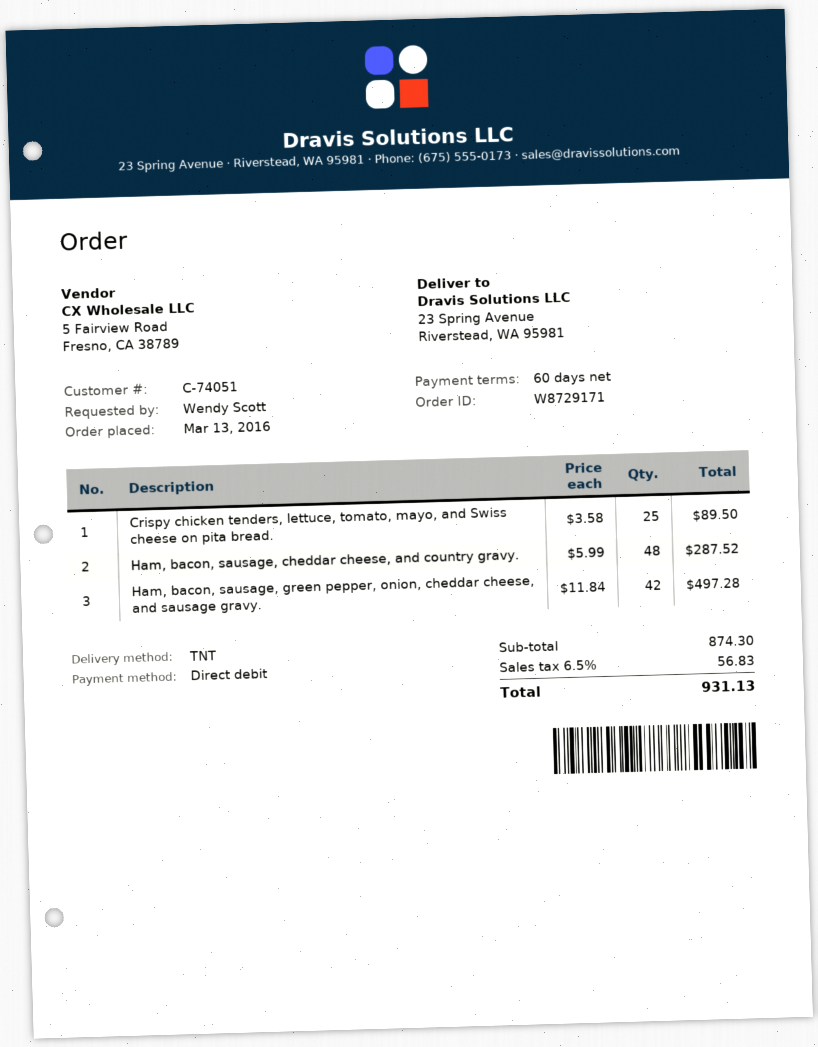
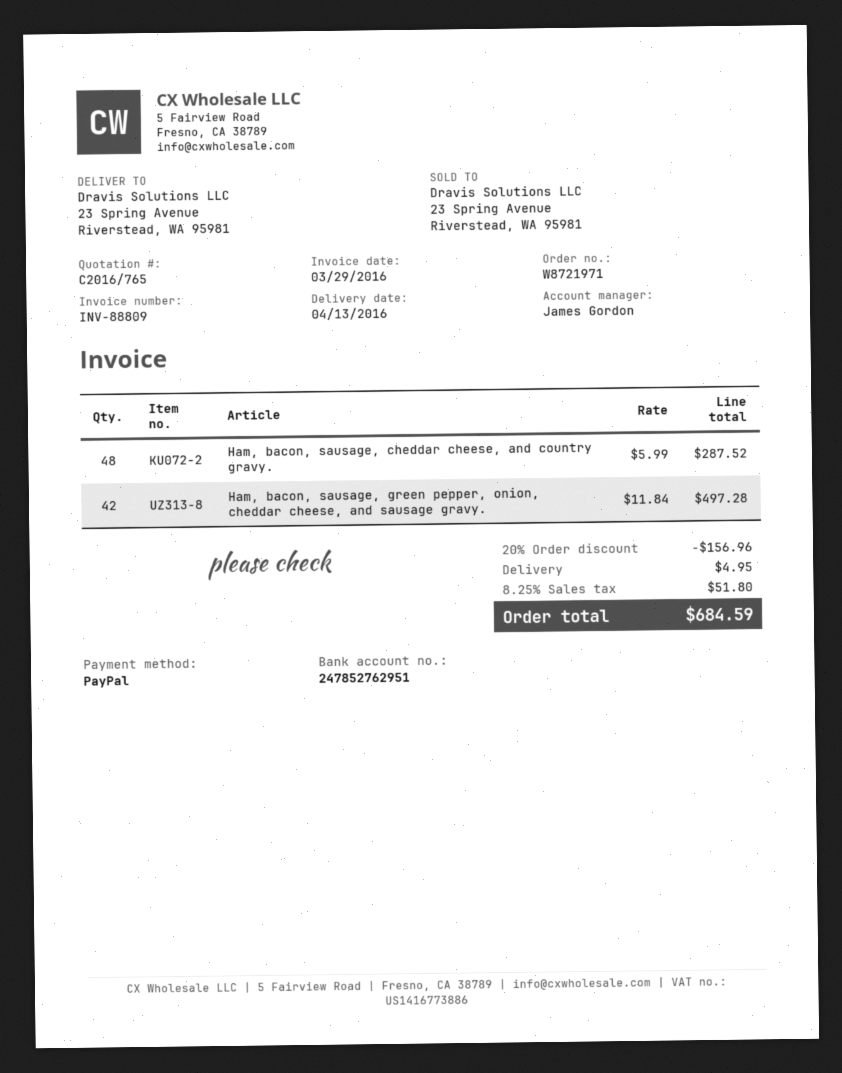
order number: W8729171 -> W8721971
payment method: direct debit -> PayPal
Crispy chicken tenders, lettuce, tomato, mayo, and Swiss cheese on pita bread.: 25 x 3.58 = 89.50 -> none
discount: none -> 20% = 156.96
shipping: none -> 4.95
tax: 6.5% = 56.83 -> 8.25% = 51.80
total: 931.13 -> 684.59

